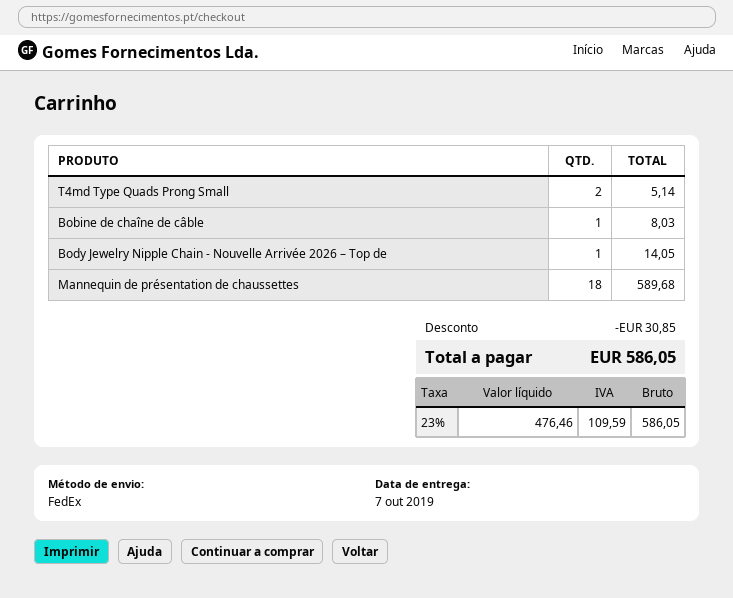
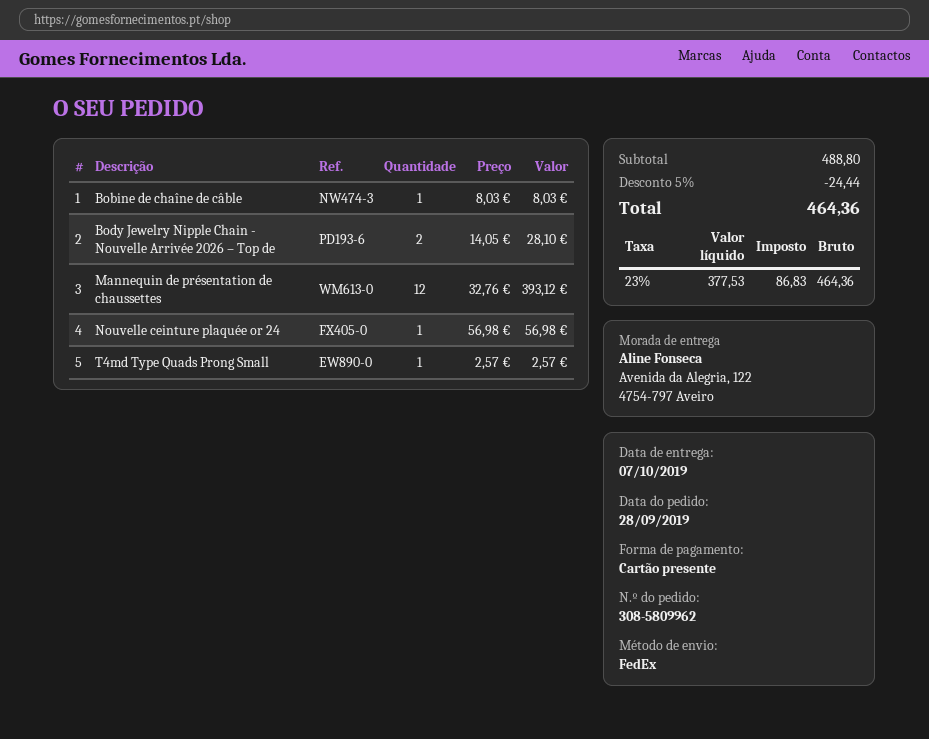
T4md Type Quads Prong Small: 2 for 5.14 -> 1 for 2.57
Body Jewelry Nipple Chain - Nouvelle Arrivée 2026 – Top de: 1 for 14.05 -> 2 for 28.10
Mannequin de présentation de chaussettes: 18 for 589.68 -> 12 for 393.12
Nouvelle ceinture plaquée or 24: none -> 1 for 56.98
discount: 30.85 -> 24.44
net: 476.46 -> 377.53
tax: 23% = 109.59 -> 23% = 86.83
total: 586.05 -> 464.36

